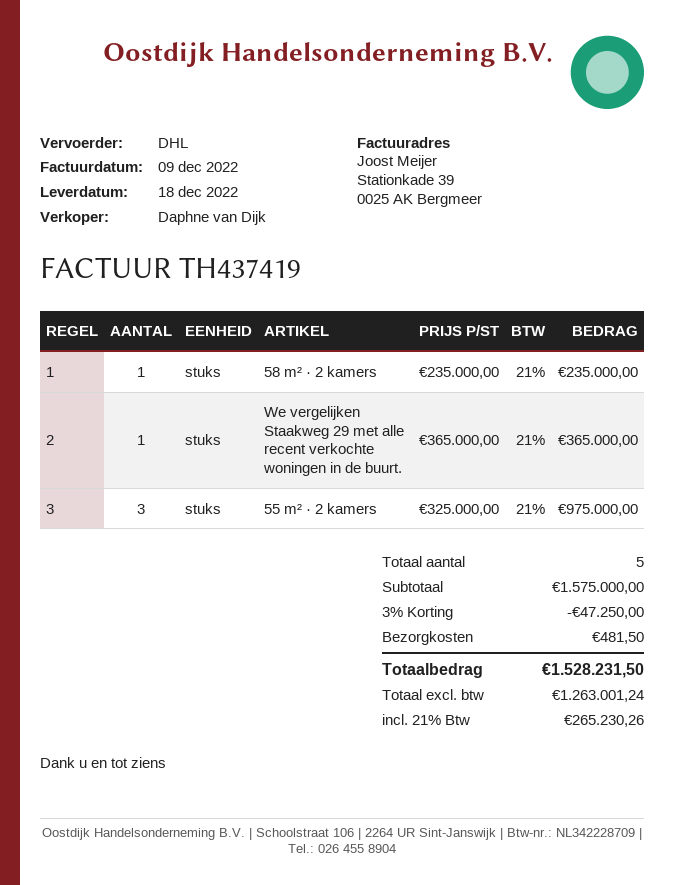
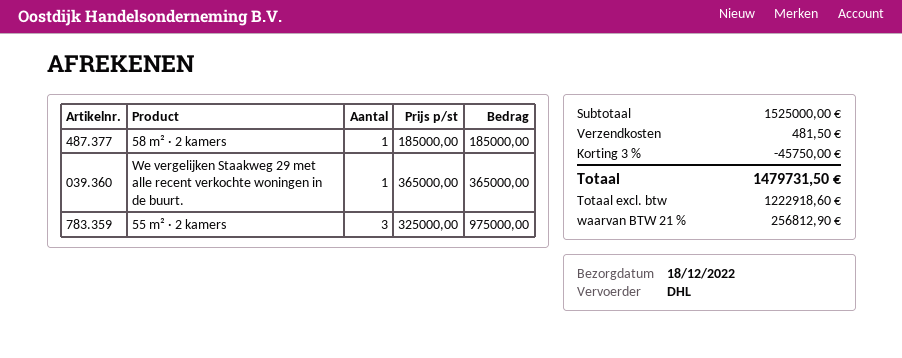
58 m² · 2 kamers: 1 x 235000.00 = 235000.00 -> 1 x 185000.00 = 185000.00
subtotal: 1575000.00 -> 1525000.00
discount: 3% = 47250.00 -> 3% = 45750.00
net: 1263001.24 -> 1222918.60
tax: 21% = 265230.26 -> 21% = 256812.90
total: 1528231.50 -> 1479731.50

